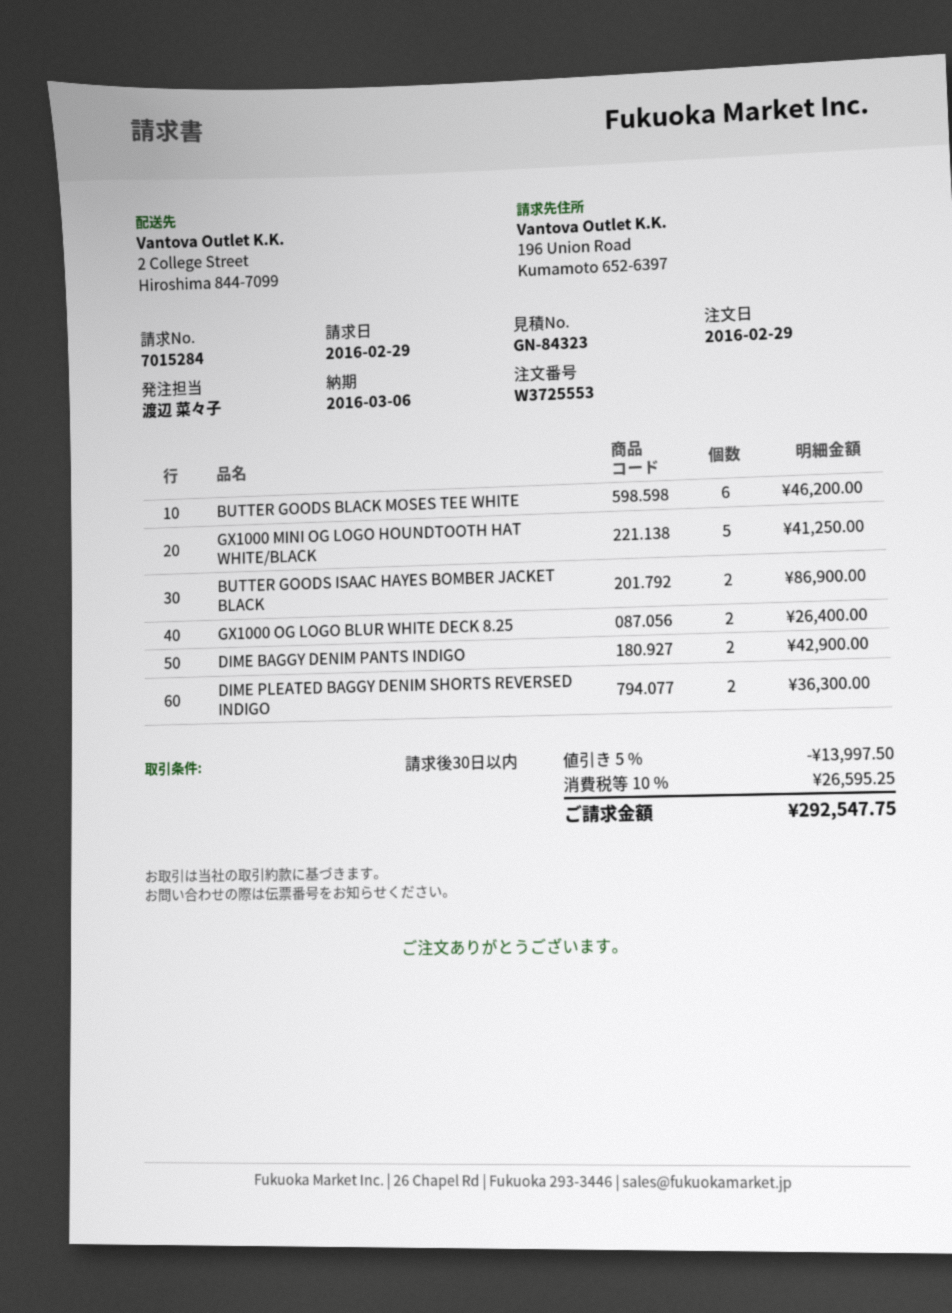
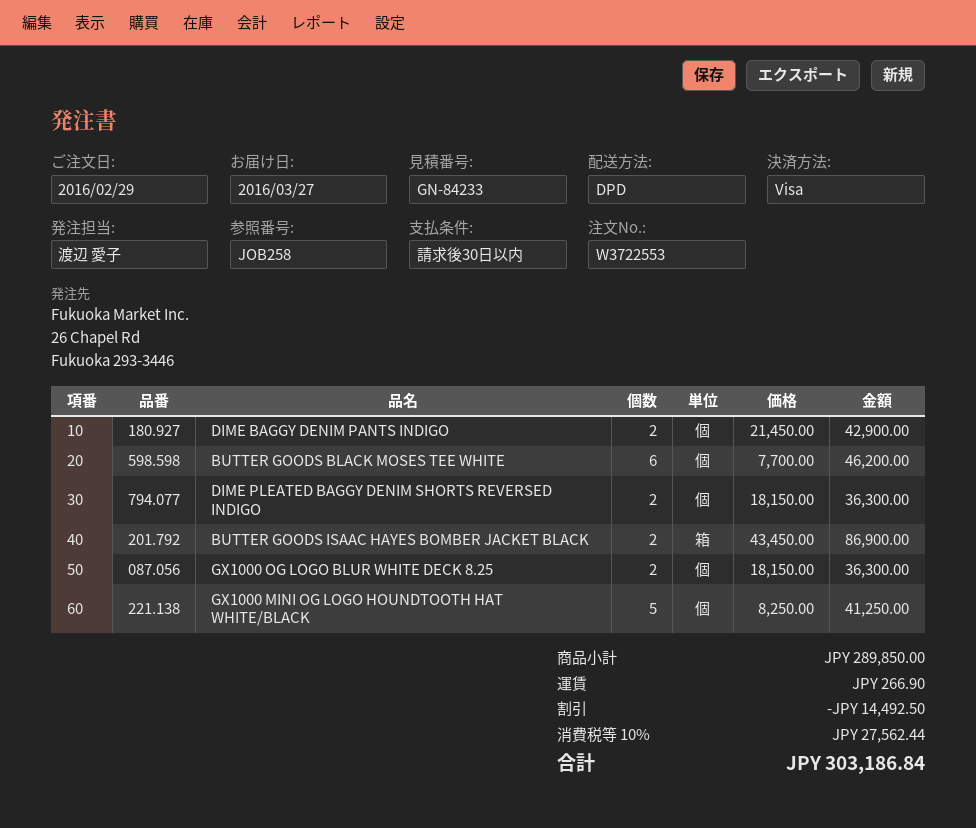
quote number: GN-84323 -> GN-84233
order number: W3725553 -> W3722553
delivery date: 2016-03-06 -> 2016-03-27
ordered by: 渡辺 菜々子 -> 渡辺 愛子
GX1000 OG LOGO BLUR WHITE DECK 8.25: 2 for 26400.00 -> 2 for 36300.00
discount: 13997.50 -> 14492.50
shipping: none -> 266.90
tax: 10% = 26595.25 -> 10% = 27562.44
total: 292547.75 -> 303186.84

